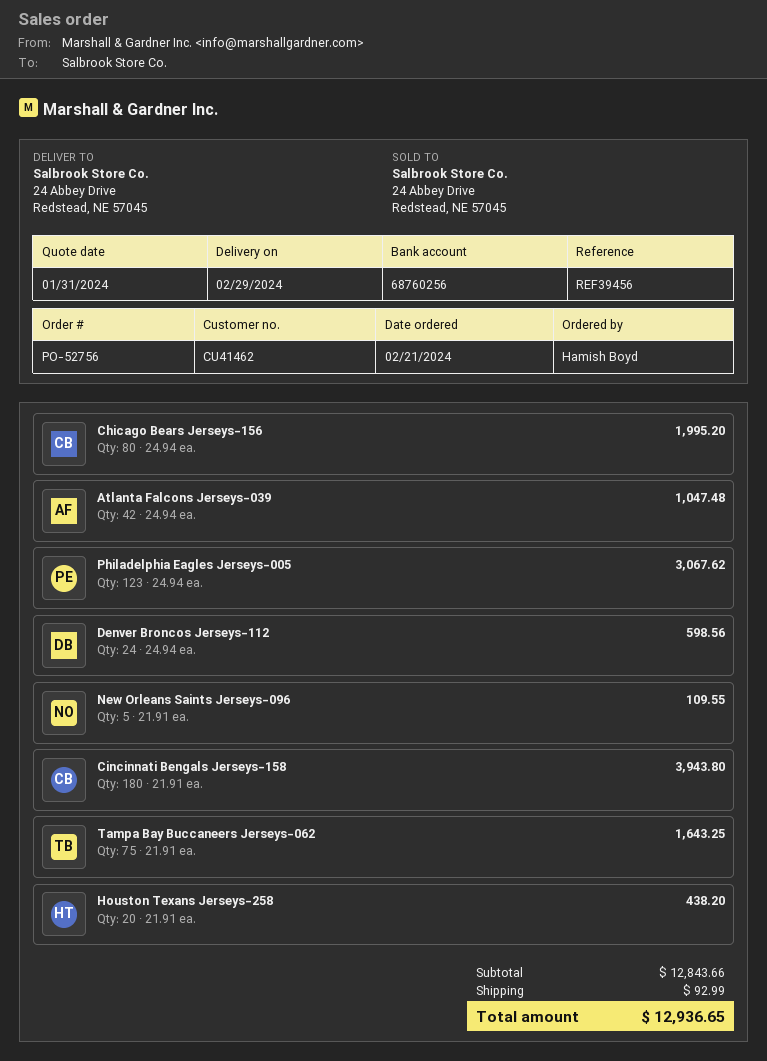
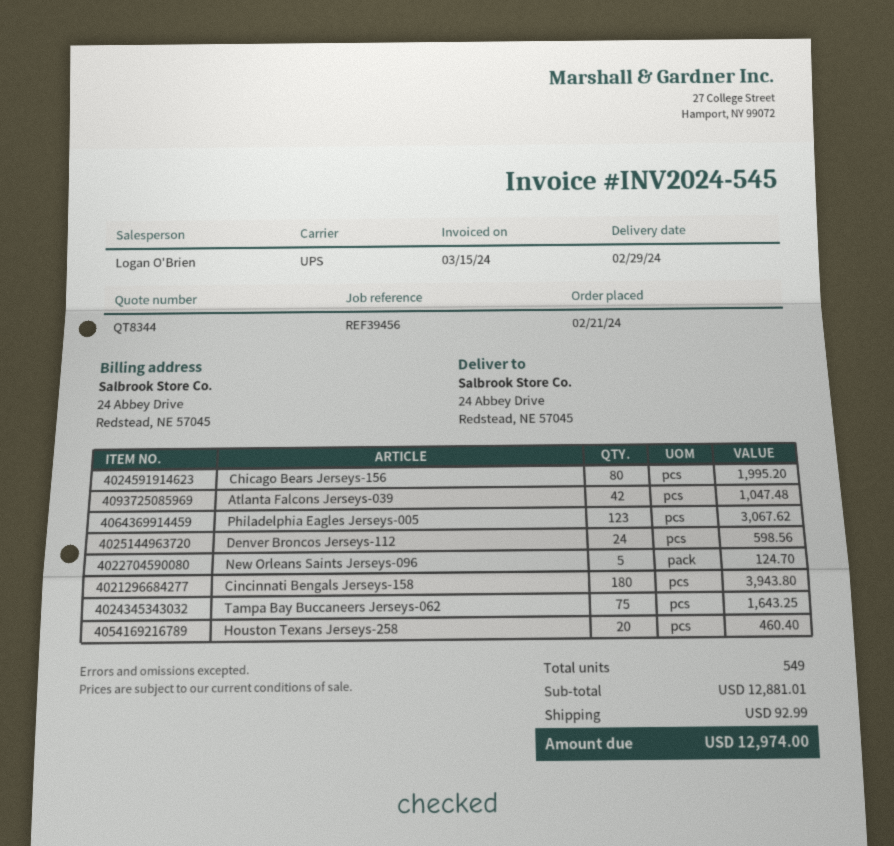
New Orleans Saints Jerseys-096: 5 for 109.55 -> 5 for 124.70
Houston Texans Jerseys-258: 20 for 438.20 -> 20 for 460.40
subtotal: 12843.66 -> 12881.01
total: 12936.65 -> 12974.00

